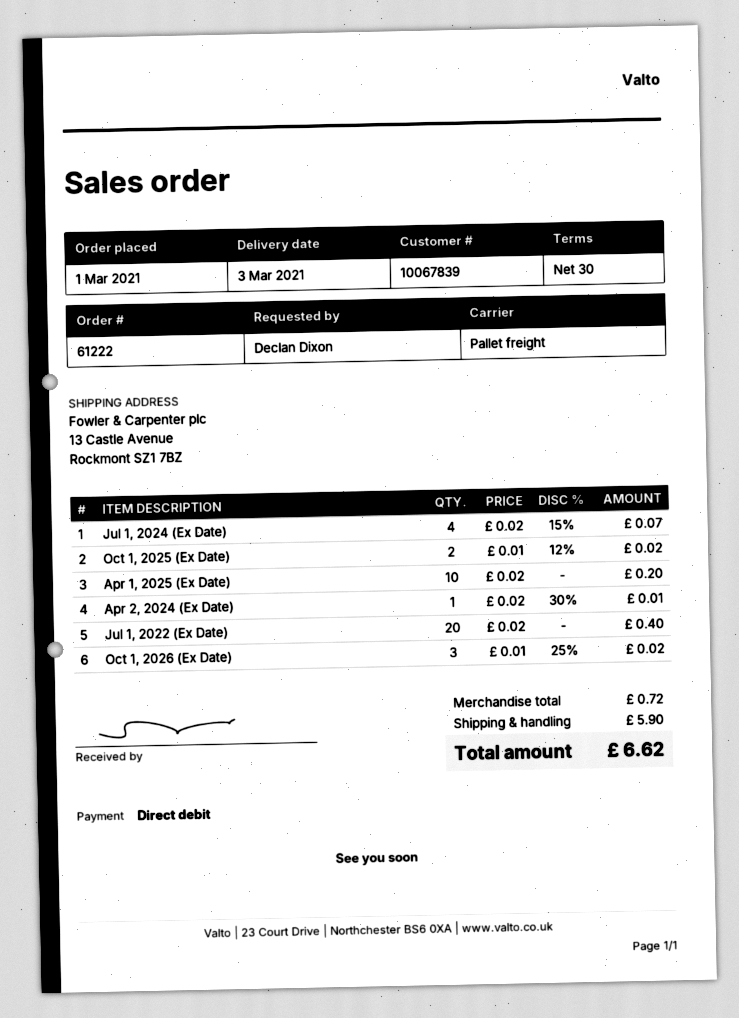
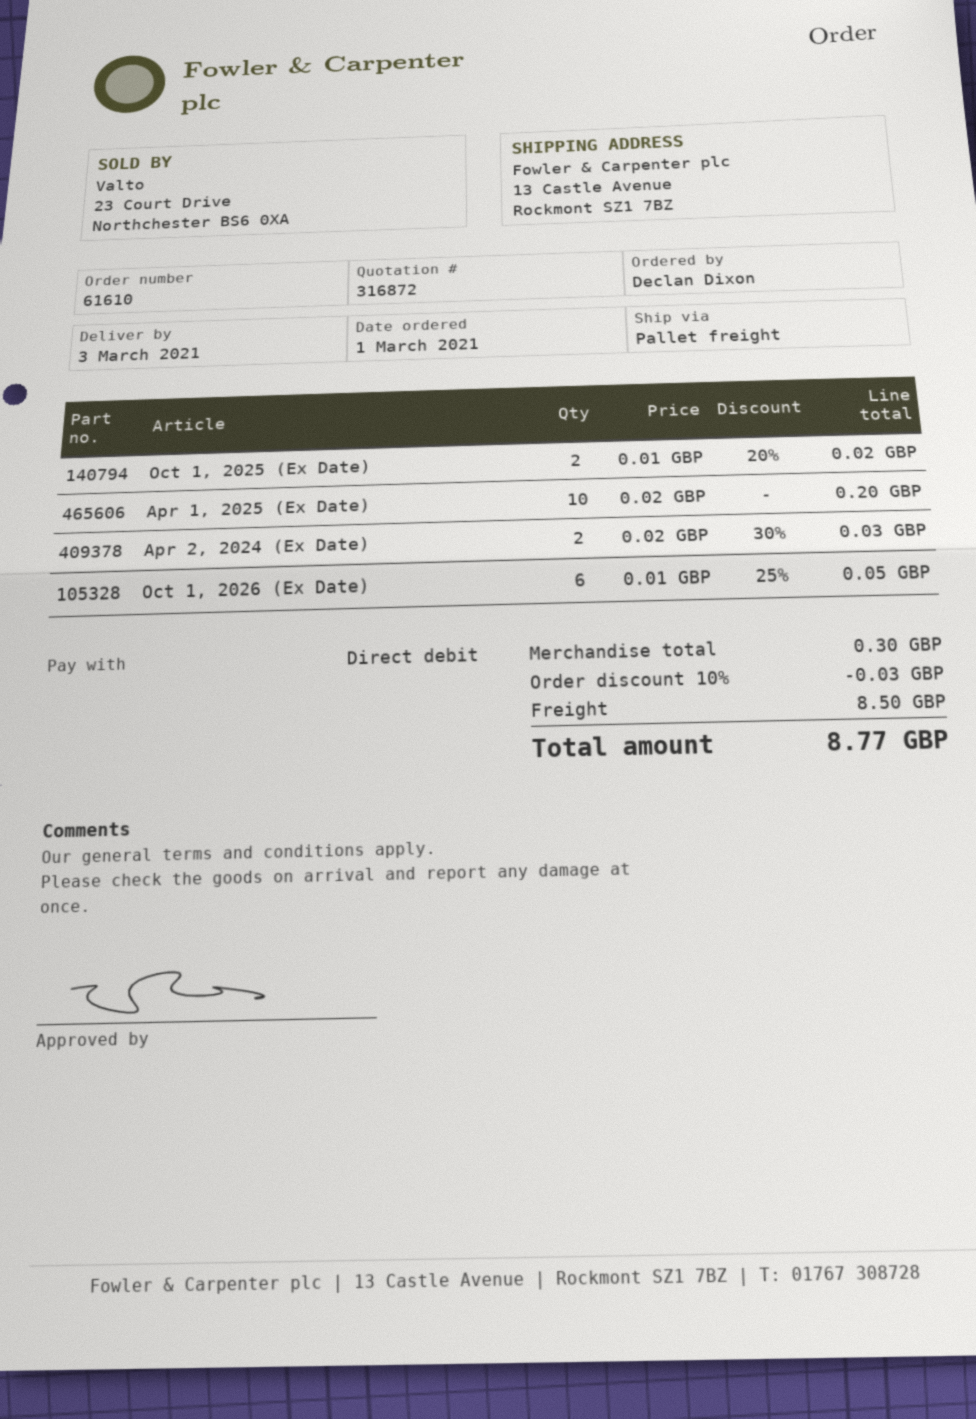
order number: 61222 -> 61610
Jul 1, 2024 (Ex Date): 4 x 0.02 - 15% = 0.07 -> none
Oct 1, 2025 (Ex Date): 2 x 0.01 - 12% = 0.02 -> 2 x 0.01 - 20% = 0.02
Apr 2, 2024 (Ex Date): 1 x 0.02 - 30% = 0.01 -> 2 x 0.02 - 30% = 0.03
Jul 1, 2022 (Ex Date): 20 x 0.02 = 0.40 -> none
Oct 1, 2026 (Ex Date): 3 x 0.01 - 25% = 0.02 -> 6 x 0.01 - 25% = 0.05
subtotal: 0.72 -> 0.30
discount: none -> 10% = 0.03
shipping: 5.90 -> 8.50
total: 6.62 -> 8.77

